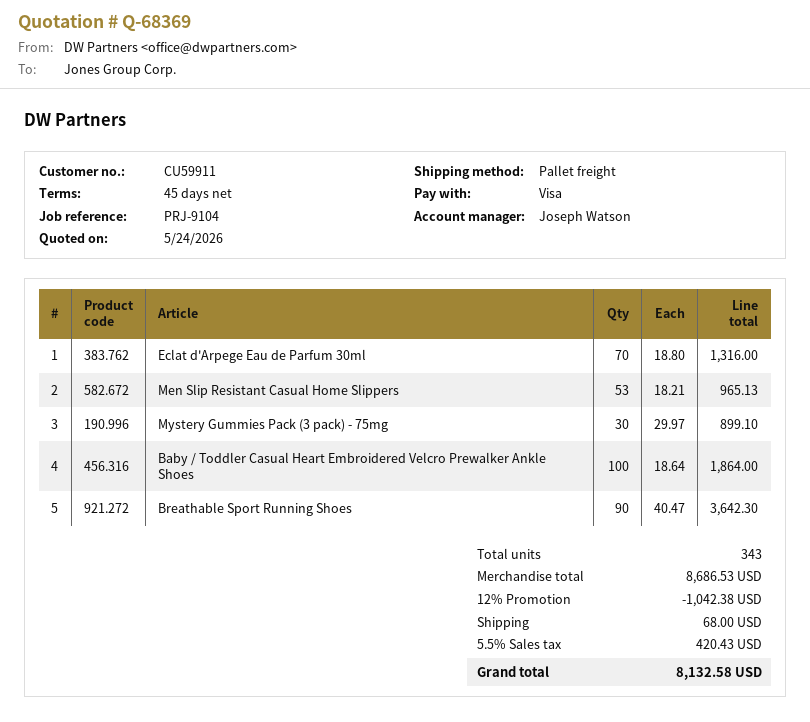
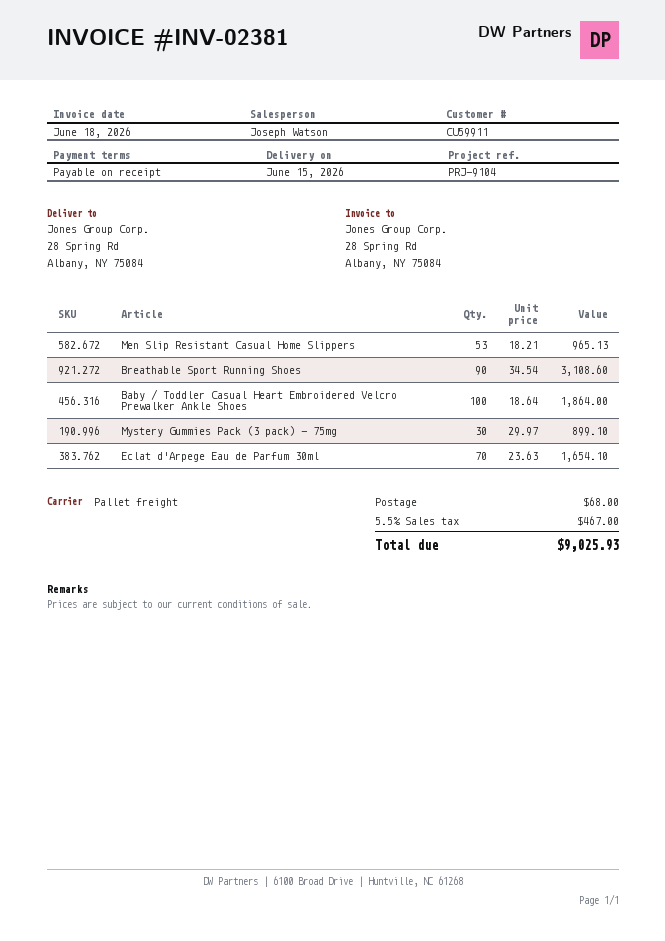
payment terms: 45 days -> on receipt
Eclat d'Arpege Eau de Parfum 30ml: 70 x 18.80 = 1316.00 -> 70 x 23.63 = 1654.10
Breathable Sport Running Shoes: 90 x 40.47 = 3642.30 -> 90 x 34.54 = 3108.60
discount: 12% = 1042.38 -> none
tax: 5.5% = 420.43 -> 5.5% = 467.00
total: 8132.58 -> 9025.93

